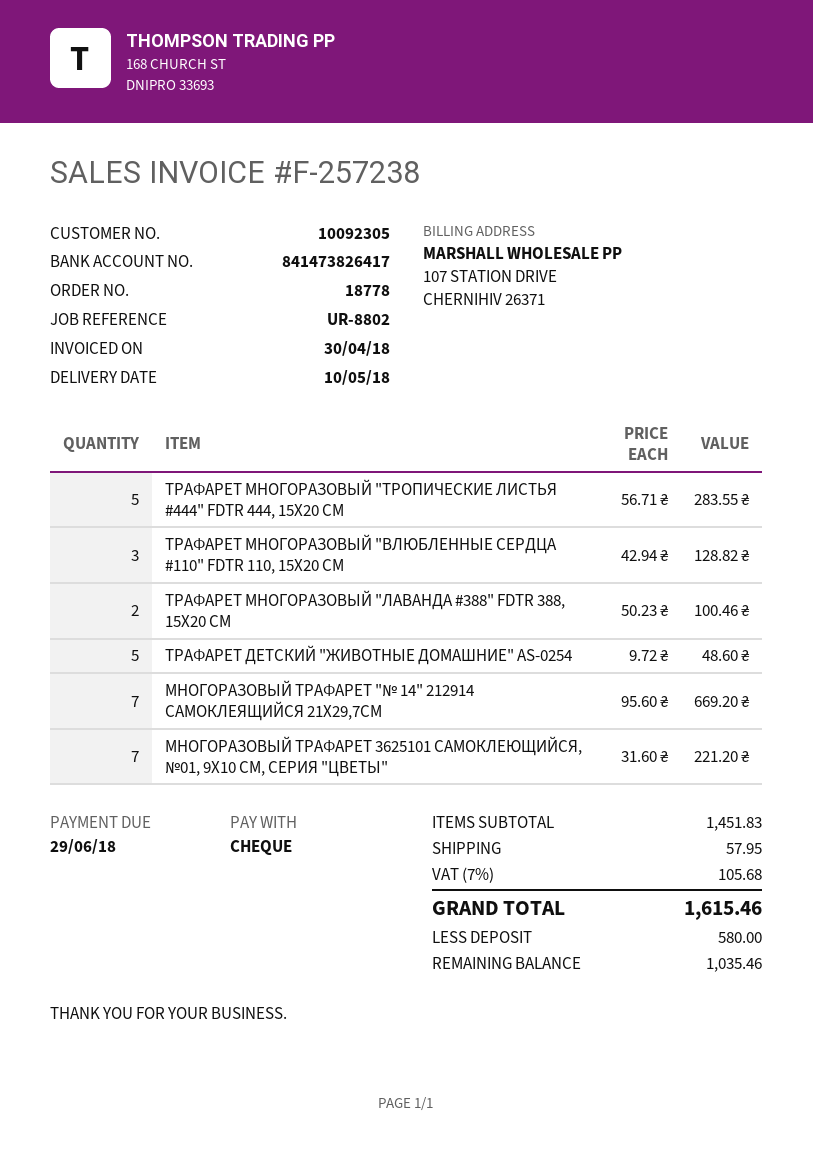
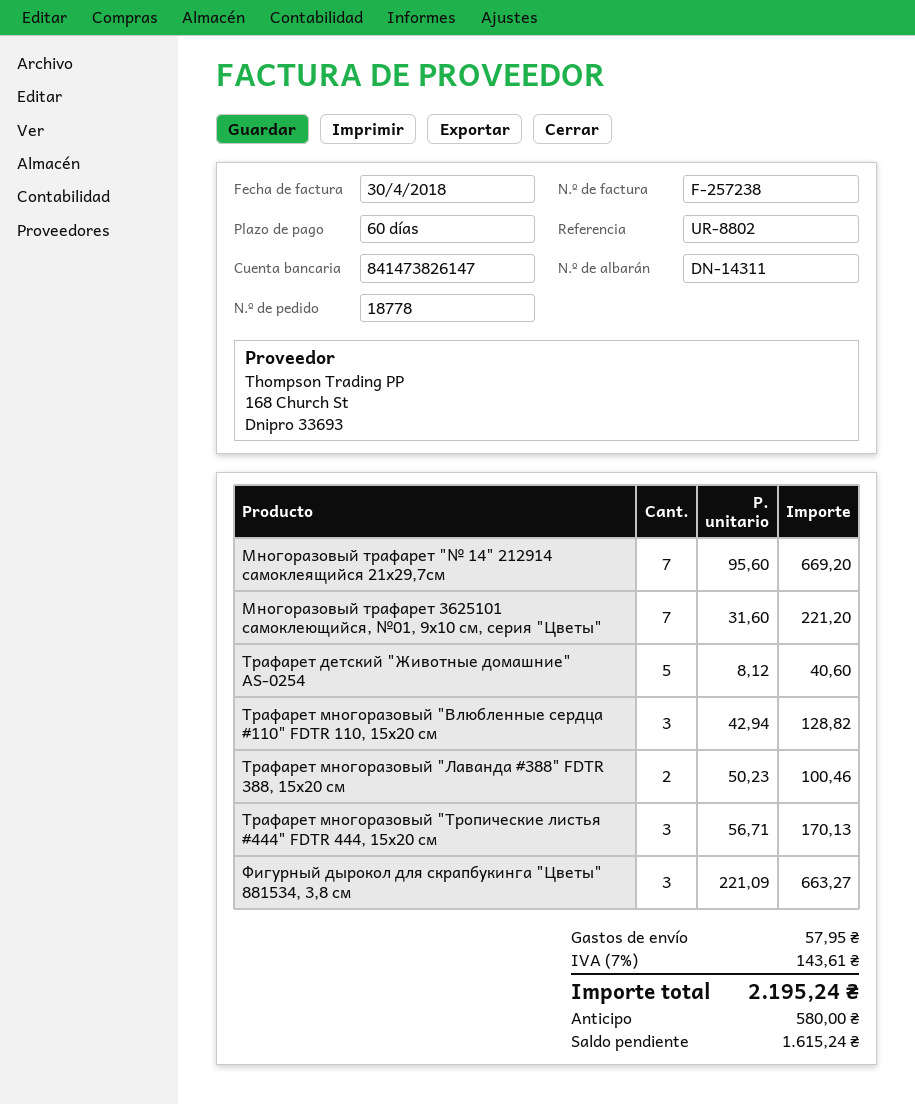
bank account: 841473826417 -> 841473826147
ТРАФАРЕТ МНОГОРАЗОВЫЙ "ТРОПИЧЕСКИЕ ЛИСТЬЯ #444" FDTR 444, 15X20 СМ: 5 x 56.71 = 283.55 -> 3 x 56.71 = 170.13
ТРАФАРЕТ ДЕТСКИЙ "ЖИВОТНЫЕ ДОМАШНИЕ" AS-0254: 5 x 9.72 = 48.60 -> 5 x 8.12 = 40.60
Фигурный дырокол для скрапбукинга "Цветы" 881534, 3,8 см: none -> 3 x 221.09 = 663.27
tax: 7% = 105.68 -> 7% = 143.61
total: 1615.46 -> 2195.24
balance: 1035.46 -> 1615.24

